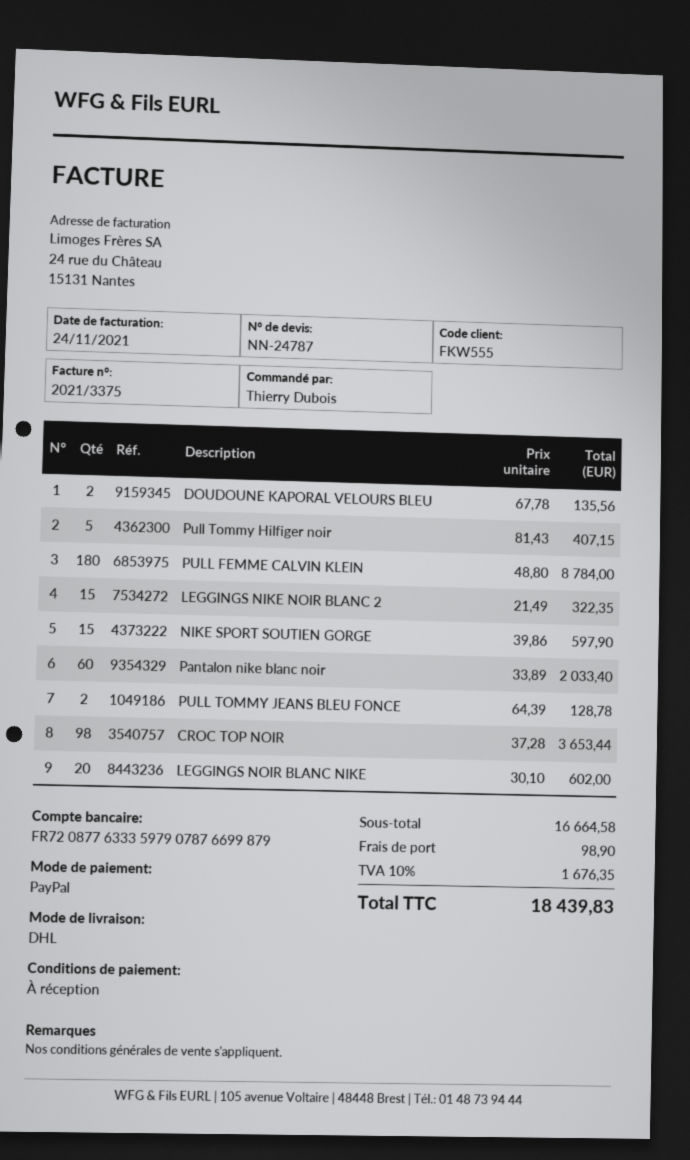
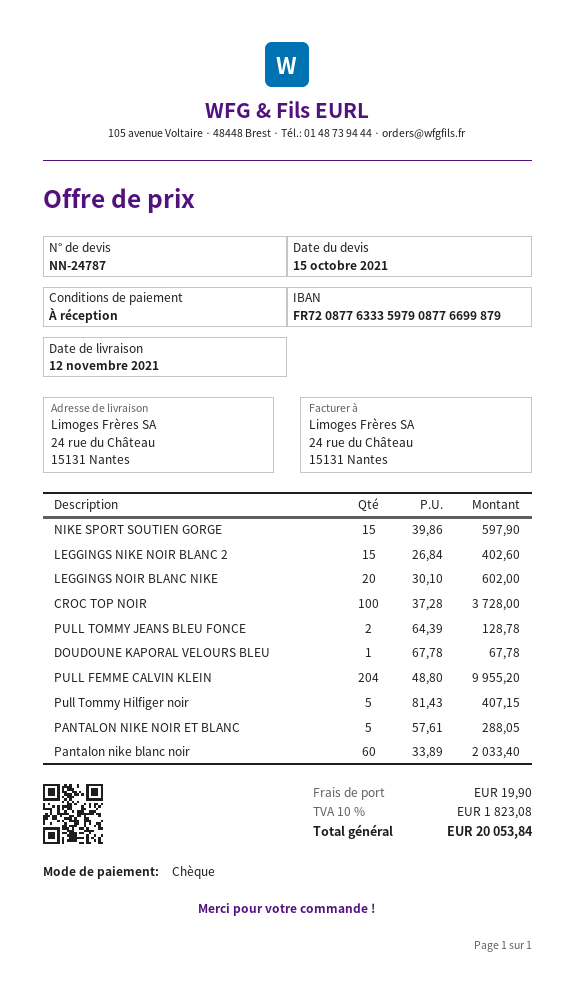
payment method: PayPal -> cheque
bank account: FR7208776333597907876699879 -> FR7208776333597908776699879
DOUDOUNE KAPORAL VELOURS BLEU: 2 x 67.78 = 135.56 -> 1 x 67.78 = 67.78
PULL FEMME CALVIN KLEIN: 180 x 48.80 = 8784.00 -> 204 x 48.80 = 9955.20
LEGGINGS NIKE NOIR BLANC 2: 15 x 21.49 = 322.35 -> 15 x 26.84 = 402.60
CROC TOP NOIR: 98 x 37.28 = 3653.44 -> 100 x 37.28 = 3728.00
PANTALON NIKE NOIR ET BLANC: none -> 5 x 57.61 = 288.05
shipping: 98.90 -> 19.90
tax: 10% = 1676.35 -> 10% = 1823.08
total: 18439.83 -> 20053.84

